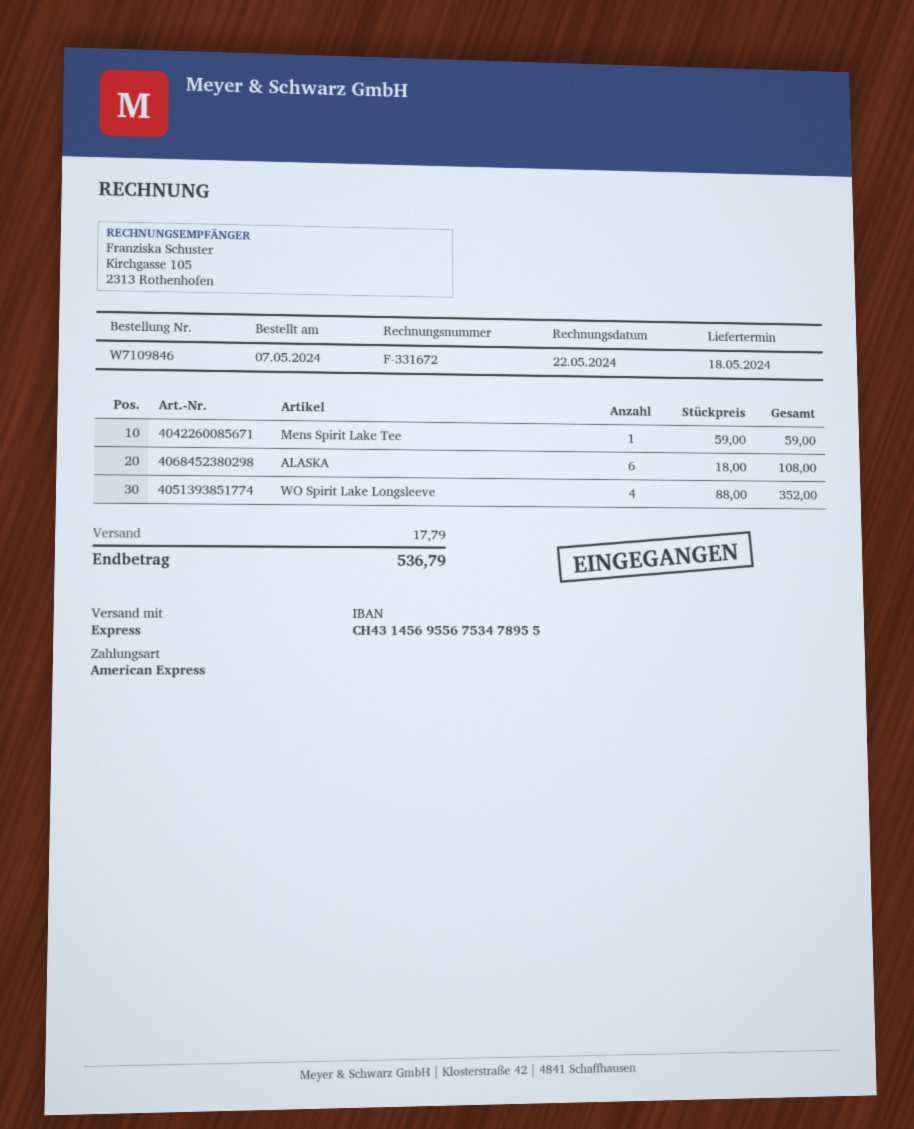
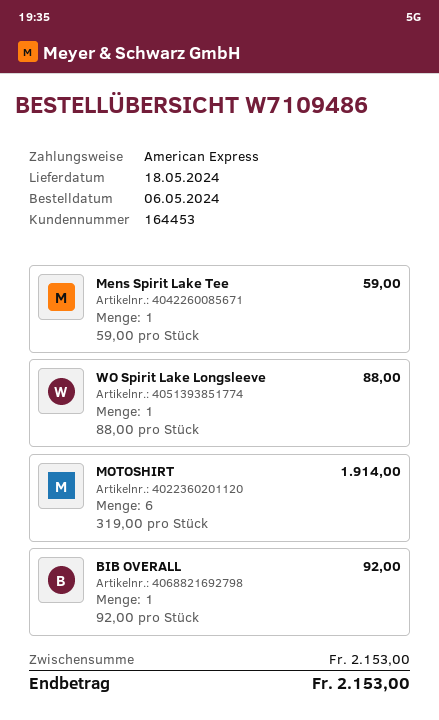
order number: W7109846 -> W7109486
order date: 2024-05-07 -> 2024-05-06
ALASKA: 6 x 18.00 = 108.00 -> none
WO Spirit Lake Longsleeve: 4 x 88.00 = 352.00 -> 1 x 88.00 = 88.00
MOTOSHIRT: none -> 6 x 319.00 = 1914.00
BIB OVERALL: none -> 1 x 92.00 = 92.00
shipping: 17.79 -> none
total: 536.79 -> 2153.00

